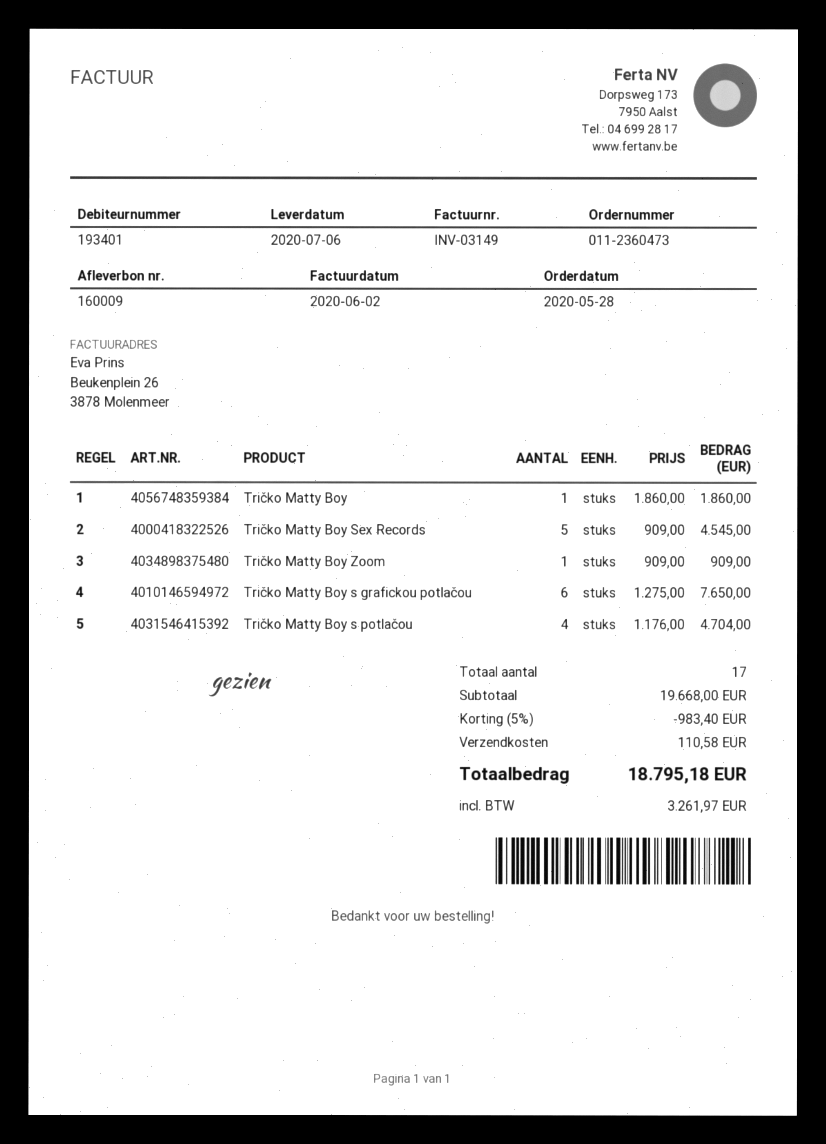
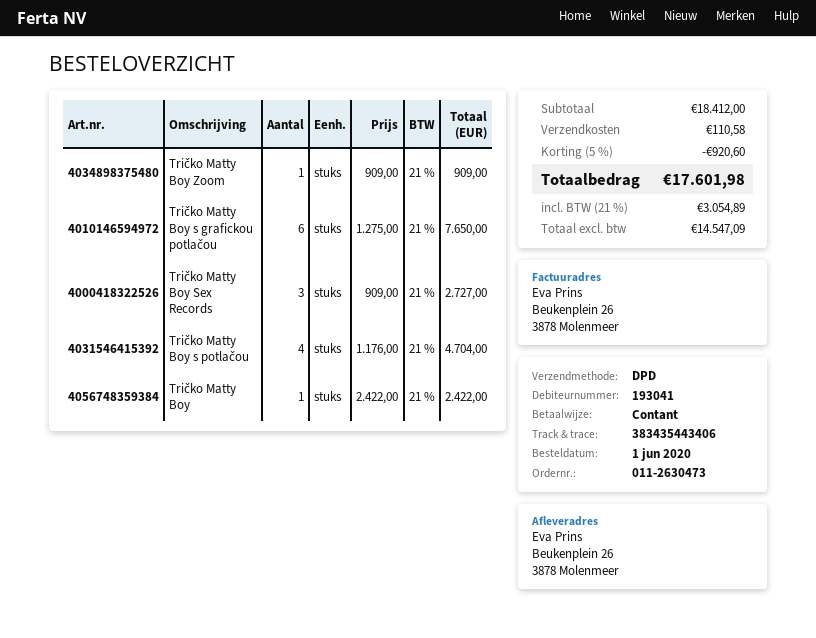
order number: 011-2360473 -> 011-2630473
order date: 2020-05-28 -> 2020-06-01
customer number: 193401 -> 193041
Tričko Matty Boy: 1 x 1860.00 = 1860.00 -> 1 x 2422.00 = 2422.00
Tričko Matty Boy Sex Records: 5 x 909.00 = 4545.00 -> 3 x 909.00 = 2727.00
subtotal: 19668.00 -> 18412.00
discount: 5% = 983.40 -> 5% = 920.60
tax: 3261.97 -> 3054.89
total: 18795.18 -> 17601.98

